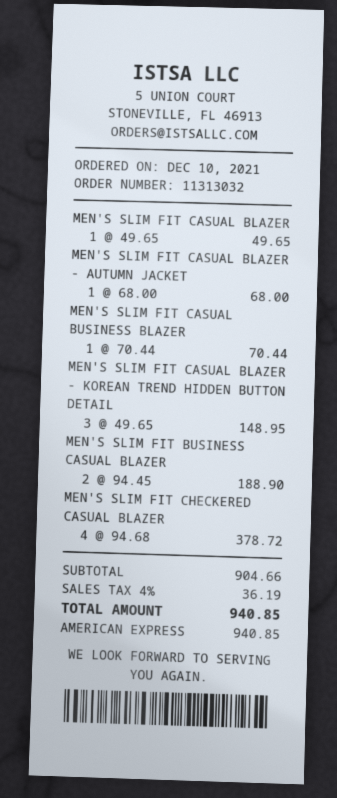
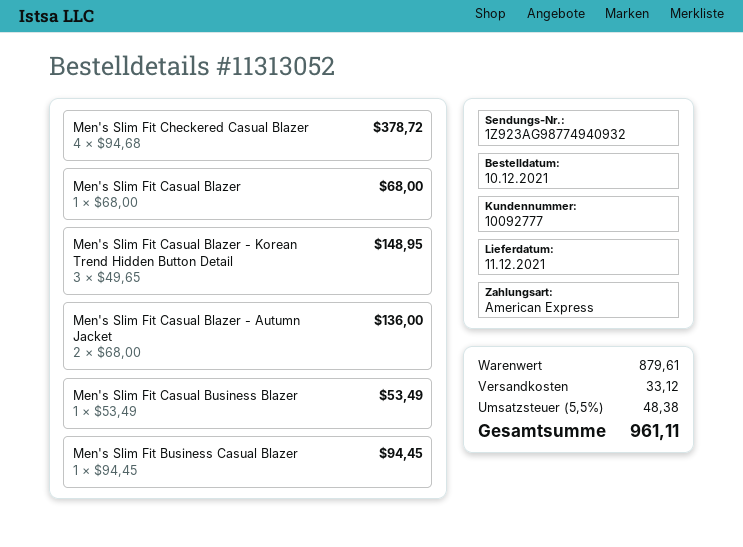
order number: 11313032 -> 11313052
MEN'S SLIM FIT CASUAL BLAZER: 1 x 49.65 = 49.65 -> 1 x 68.00 = 68.00
MEN'S SLIM FIT CASUAL BLAZER - AUTUMN JACKET: 1 x 68.00 = 68.00 -> 2 x 68.00 = 136.00
MEN'S SLIM FIT CASUAL BUSINESS BLAZER: 1 x 70.44 = 70.44 -> 1 x 53.49 = 53.49
MEN'S SLIM FIT BUSINESS CASUAL BLAZER: 2 x 94.45 = 188.90 -> 1 x 94.45 = 94.45
subtotal: 904.66 -> 879.61
shipping: none -> 33.12
tax: 4% = 36.19 -> 5.5% = 48.38
total: 940.85 -> 961.11

